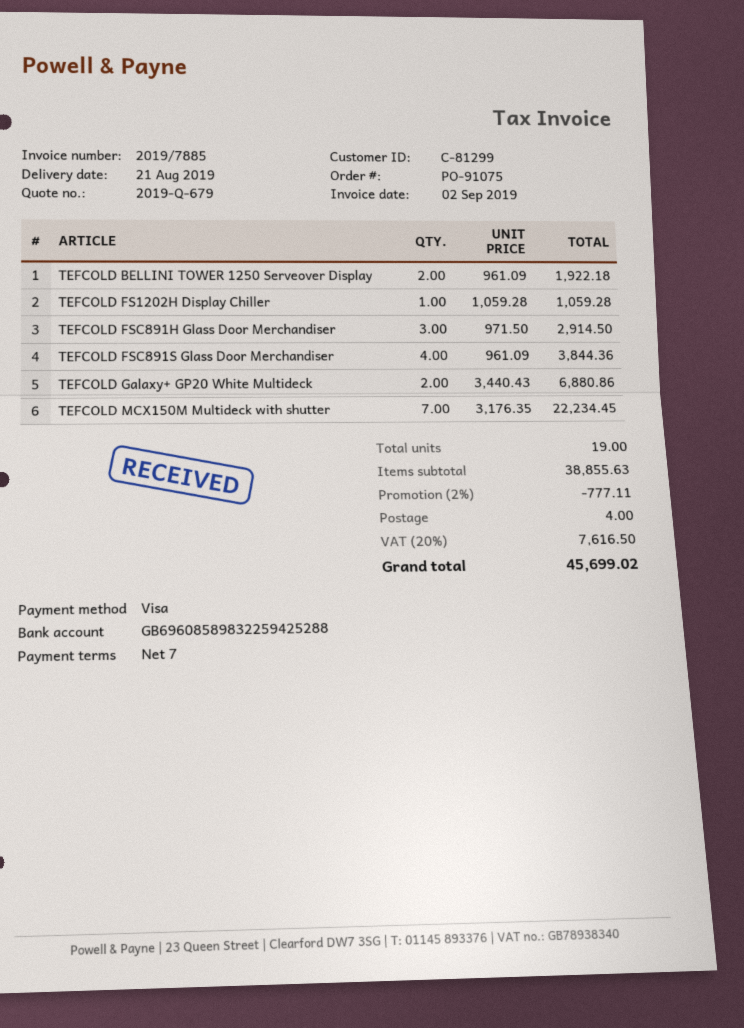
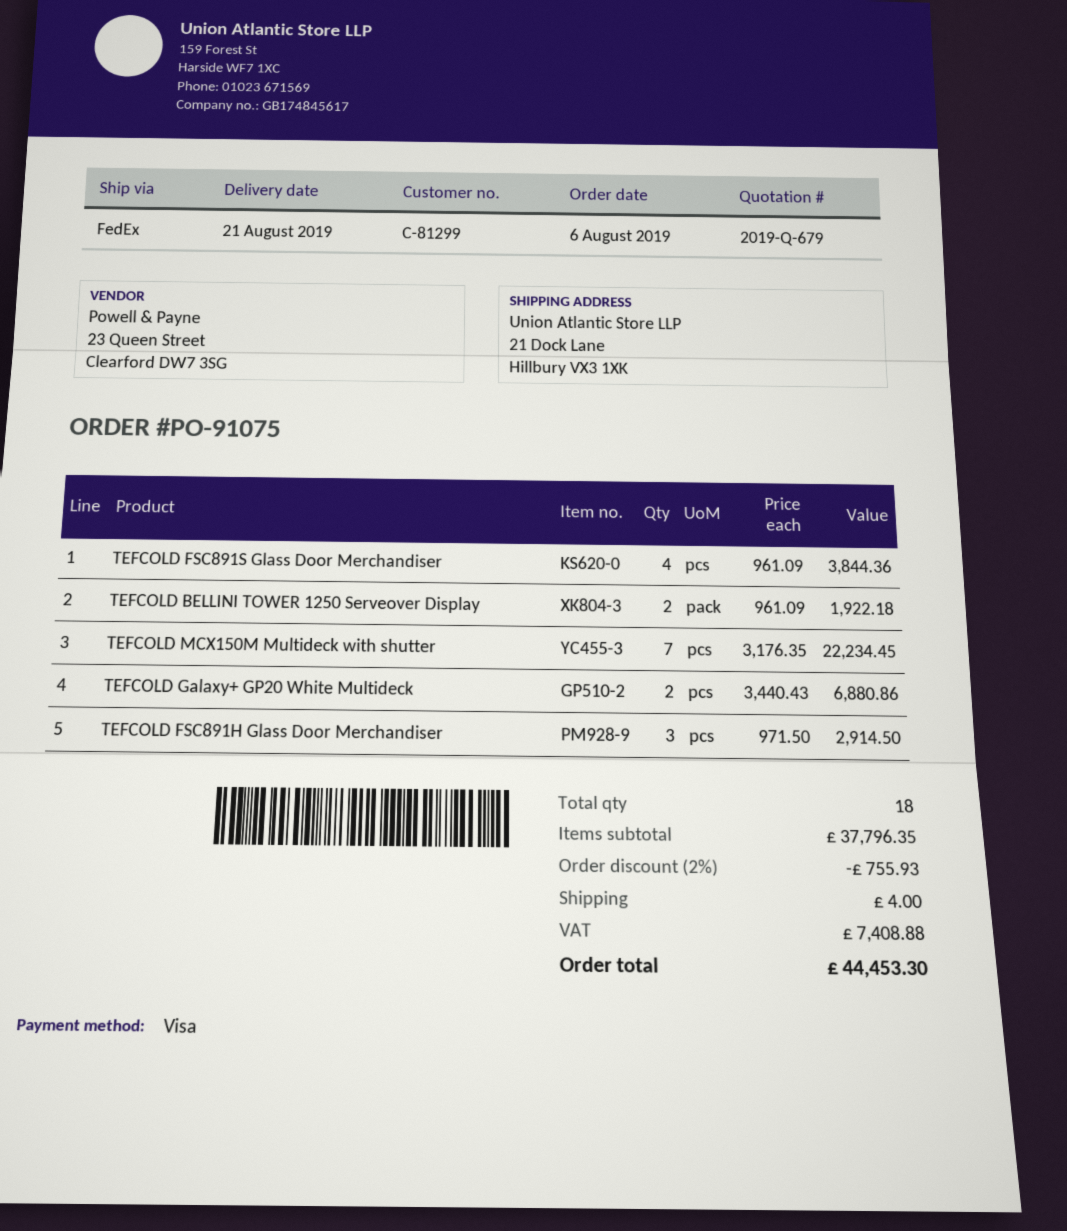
TEFCOLD FS1202H Display Chiller: 1 x 1059.28 = 1059.28 -> none
total quantity: 19 -> 18
subtotal: 38855.63 -> 37796.35
discount: 2% = 777.11 -> 2% = 755.93
tax: 7616.50 -> 7408.88
total: 45699.02 -> 44453.30

